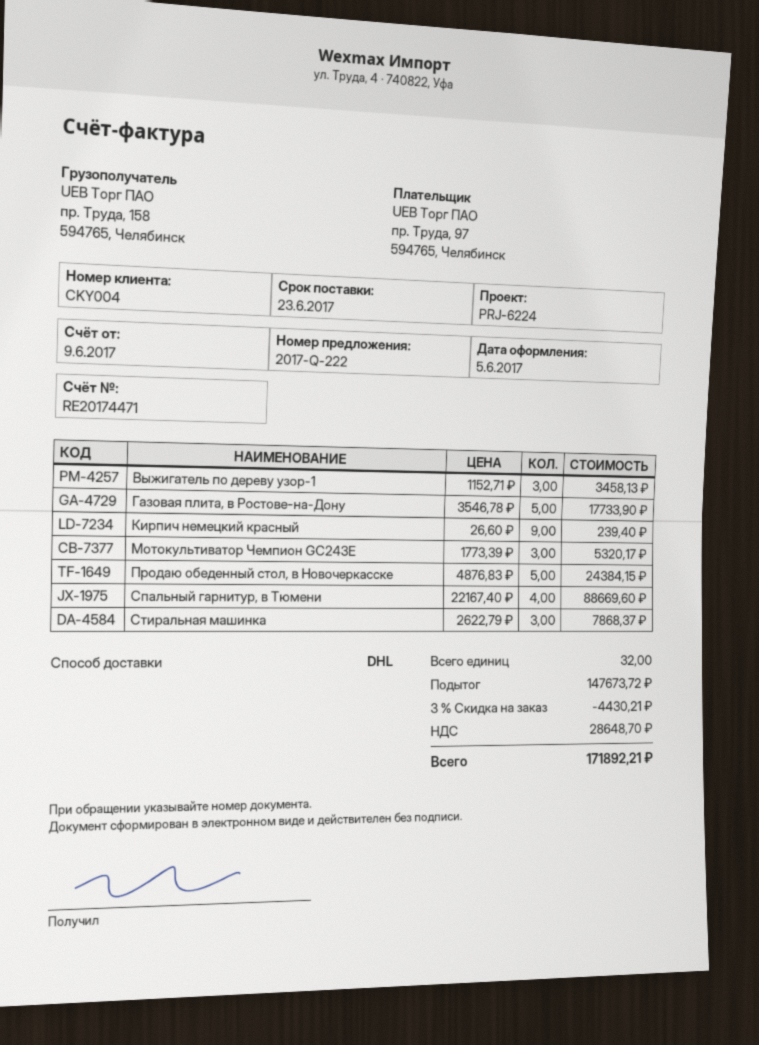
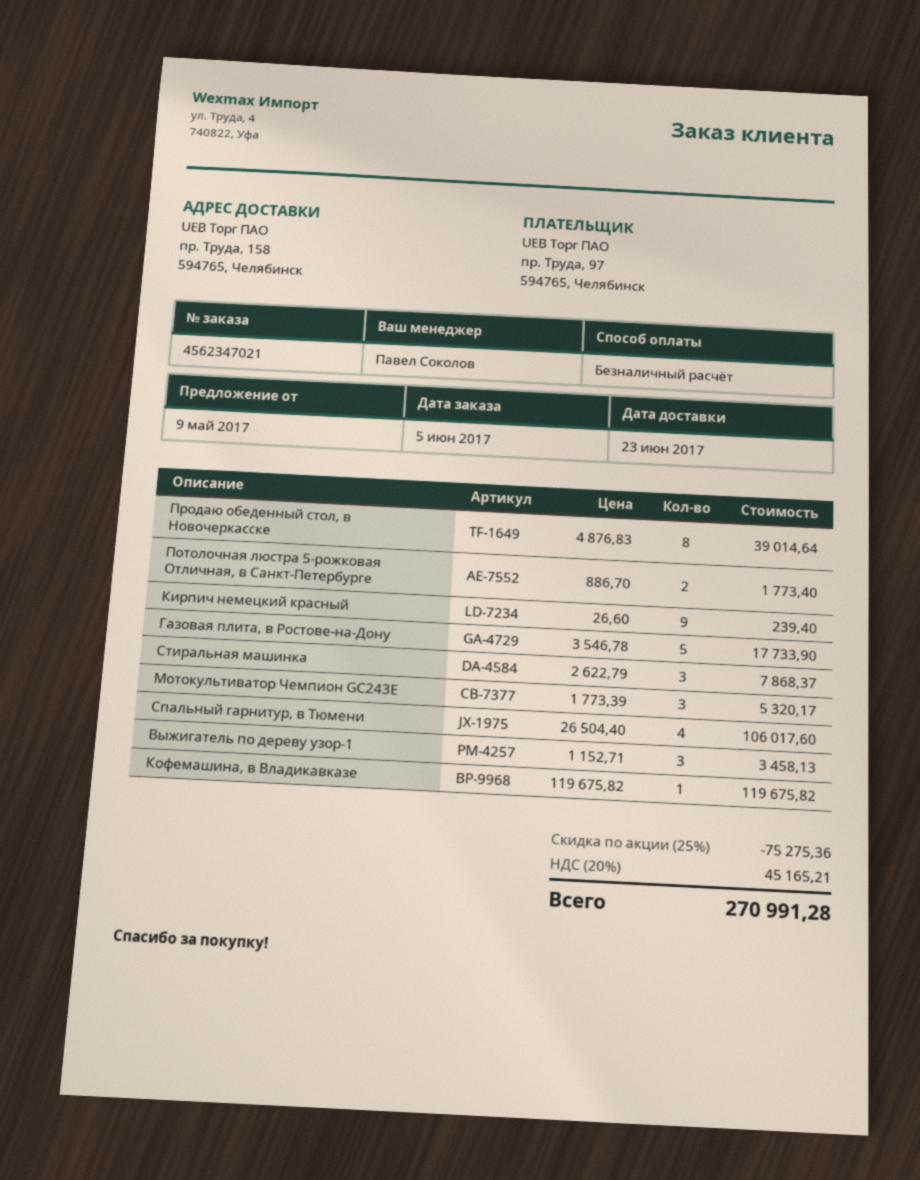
Продаю обеденный стол, в Новочеркасске: 5 x 4876.83 = 24384.15 -> 8 x 4876.83 = 39014.64
Спальный гарнитур, в Тюмени: 4 x 22167.40 = 88669.60 -> 4 x 26504.40 = 106017.60
Потолочная люстра 5-рожковая Отличная, в Санкт-Петербурге: none -> 2 x 886.70 = 1773.40
Кофемашина, в Владикавказе: none -> 1 x 119675.82 = 119675.82
discount: 3% = 4430.21 -> 25% = 75275.36
tax: 28648.70 -> 45165.21
total: 171892.21 -> 270991.28

